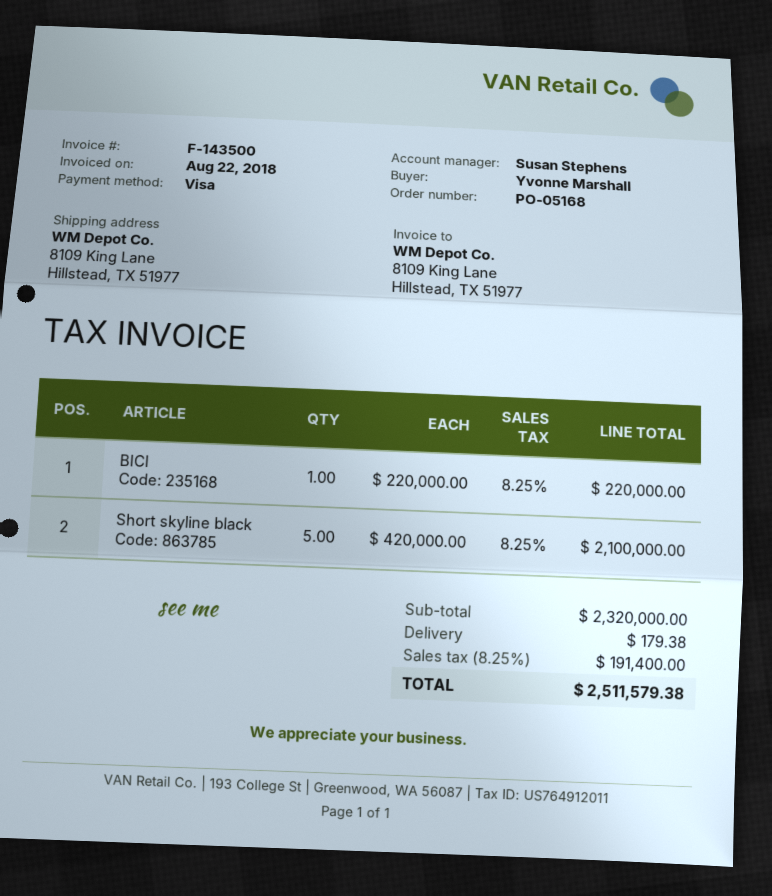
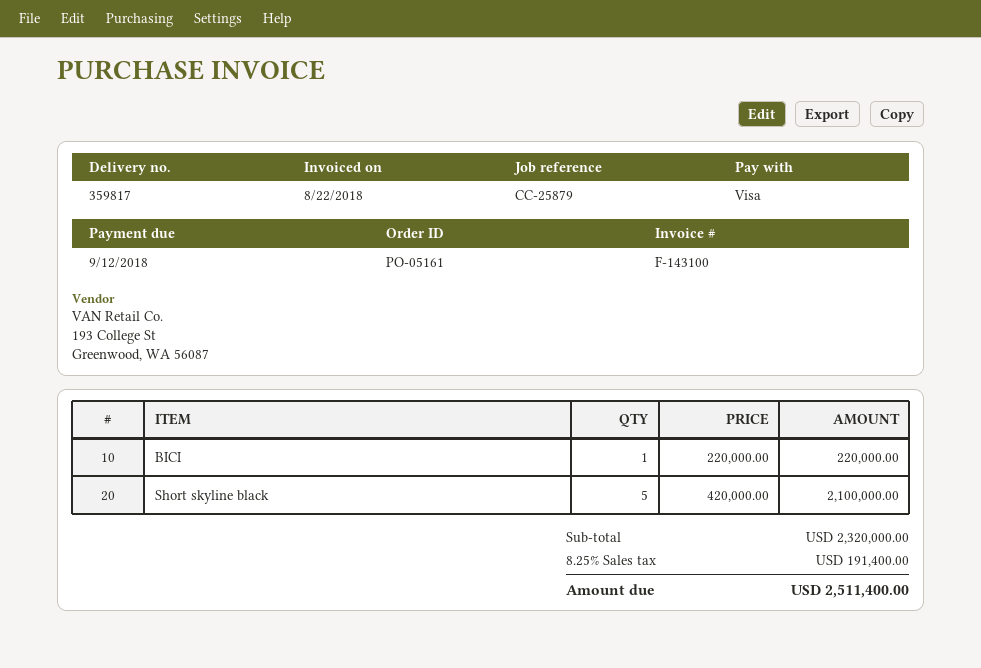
order number: PO-05168 -> PO-05161
invoice number: F-143500 -> F-143100
shipping: 179.38 -> none
total: 2511579.38 -> 2511400.00

